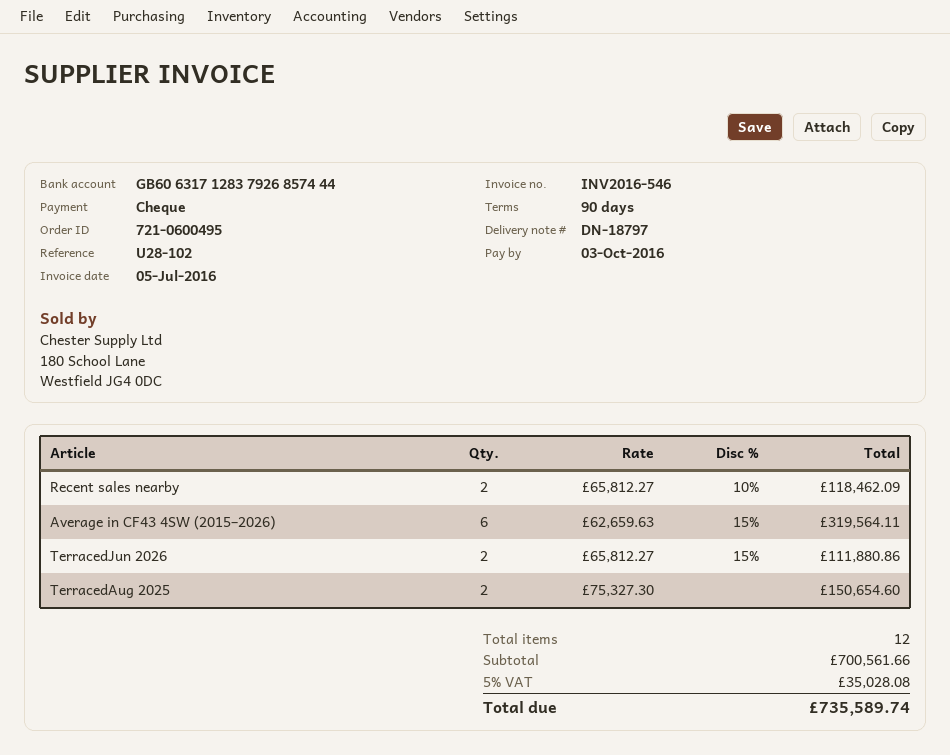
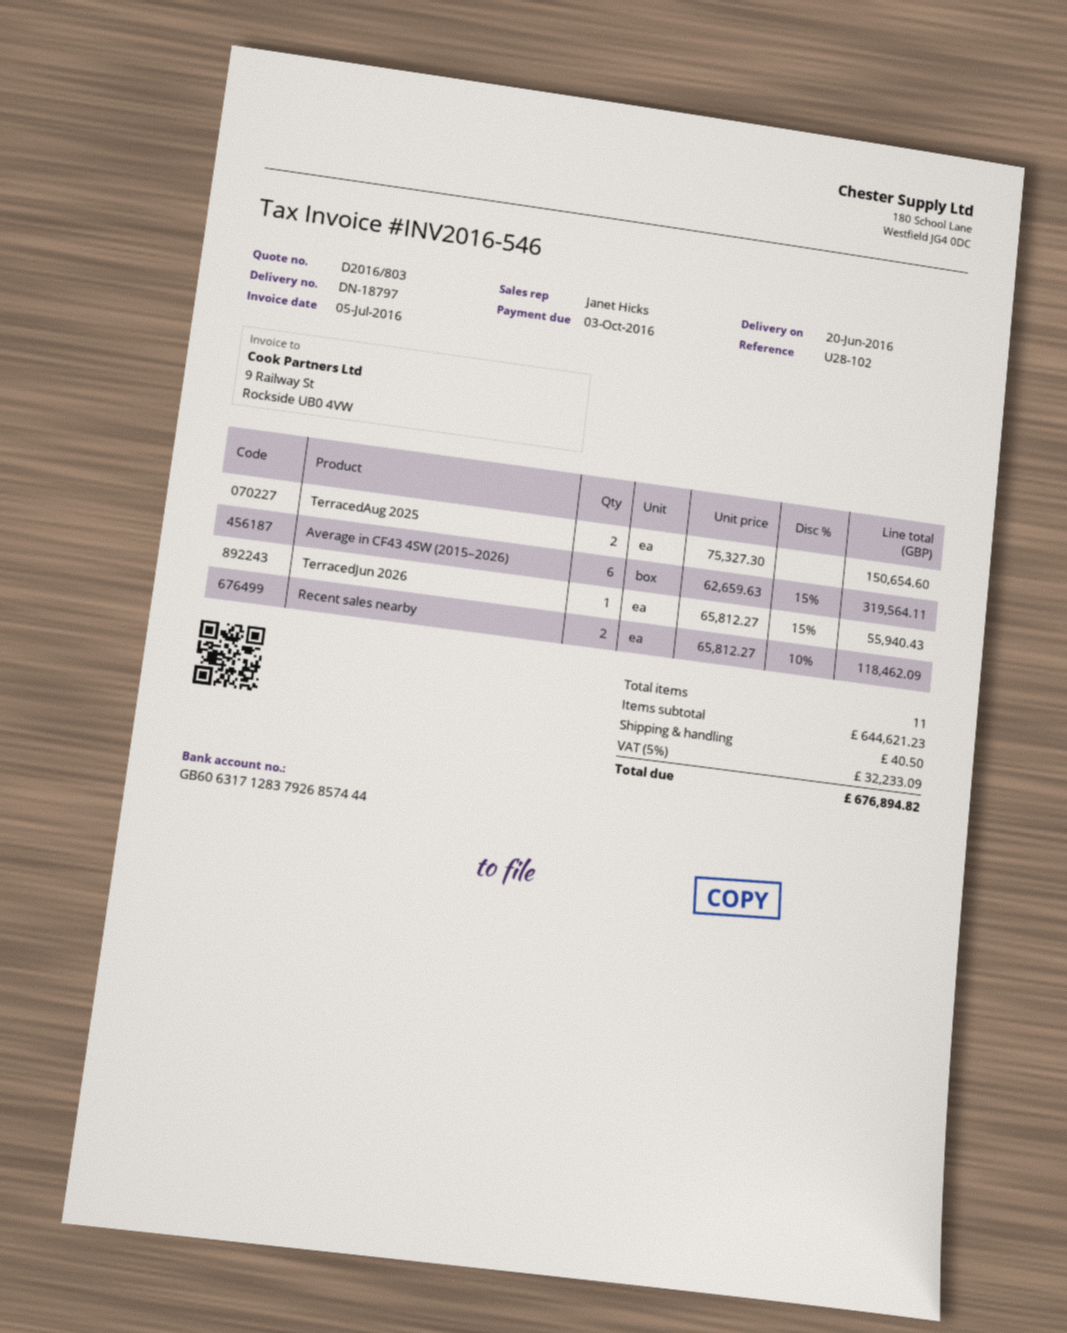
TerracedJun 2026: 2 x 65812.27 - 15% = 111880.86 -> 1 x 65812.27 - 15% = 55940.43
total quantity: 12 -> 11
subtotal: 700561.66 -> 644621.23
shipping: none -> 40.50
tax: 5% = 35028.08 -> 5% = 32233.09
total: 735589.74 -> 676894.82

